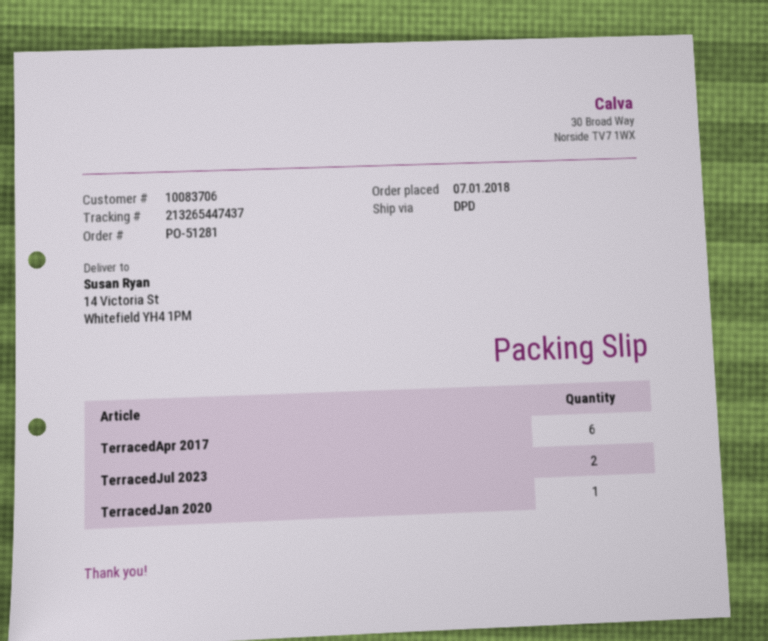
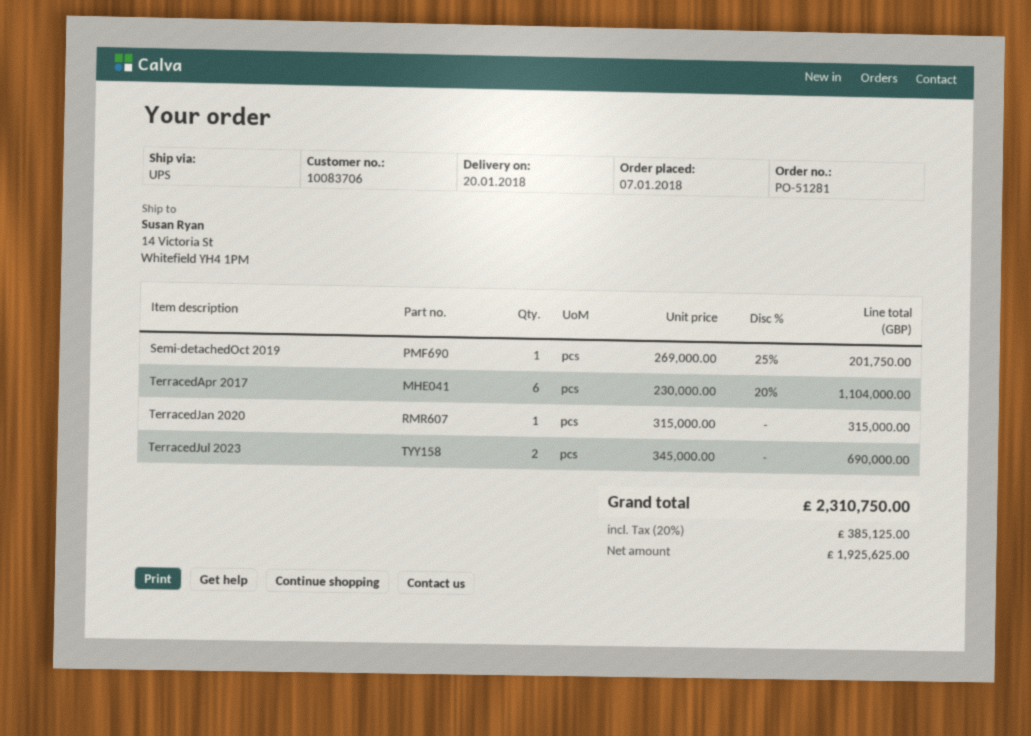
shipping method: DPD -> UPS
Semi-detachedOct 2019: none -> 1

